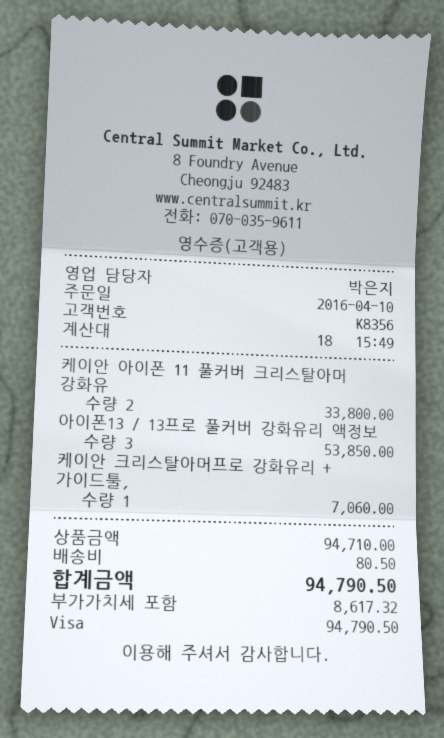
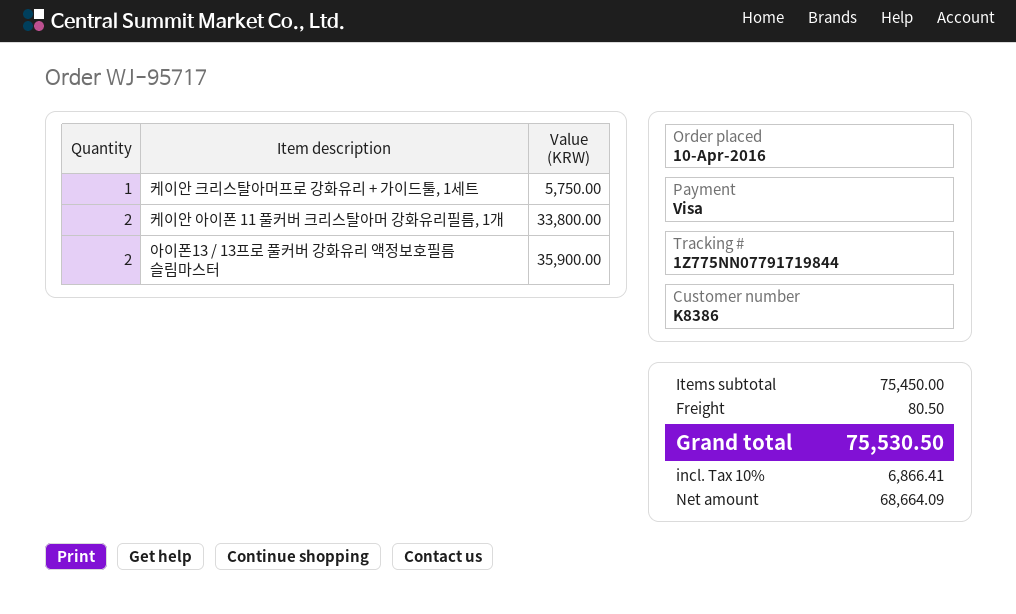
customer number: K8356 -> K8386
아이폰13 / 13프로 풀커버 강화유리 액정보: 3 for 53850.00 -> 2 for 35900.00
케이안 크리스탈아머프로 강화유리 + 가이드툴,: 1 for 7060.00 -> 1 for 5750.00
subtotal: 94710.00 -> 75450.00
tax: 8617.32 -> 6866.41
total: 94790.50 -> 75530.50

